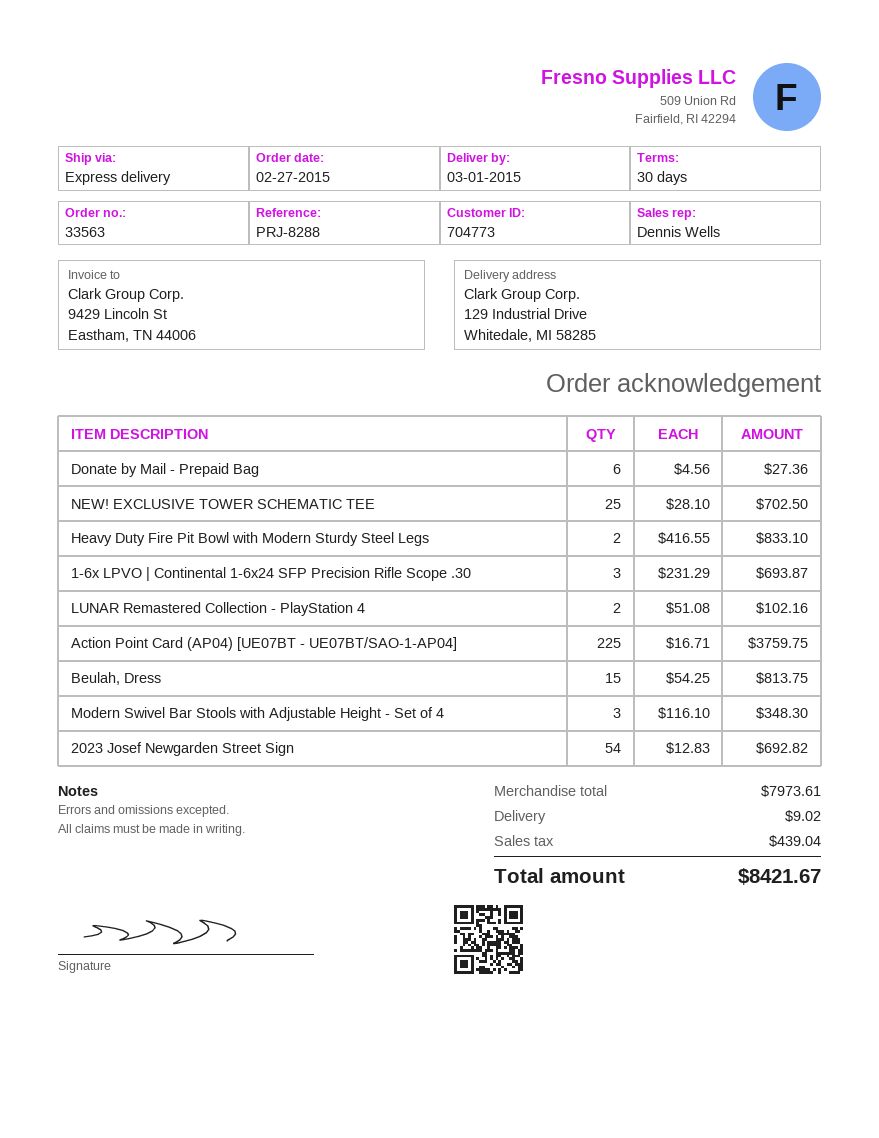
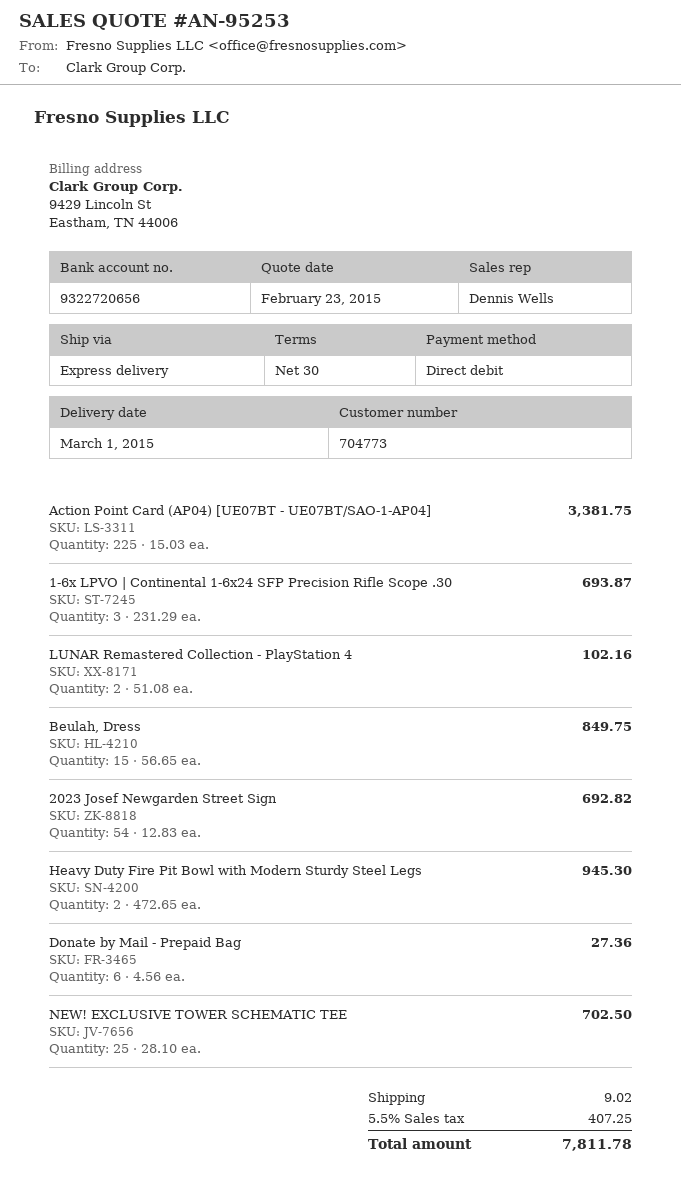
Heavy Duty Fire Pit Bowl with Modern Sturdy Steel Legs: 2 x 416.55 = 833.10 -> 2 x 472.65 = 945.30
Action Point Card (AP04) [UE07BT - UE07BT/SAO-1-AP04]: 225 x 16.71 = 3759.75 -> 225 x 15.03 = 3381.75
Beulah, Dress: 15 x 54.25 = 813.75 -> 15 x 56.65 = 849.75
Modern Swivel Bar Stools with Adjustable Height - Set of 4: 3 x 116.10 = 348.30 -> none
tax: 439.04 -> 407.25
total: 8421.67 -> 7811.78

